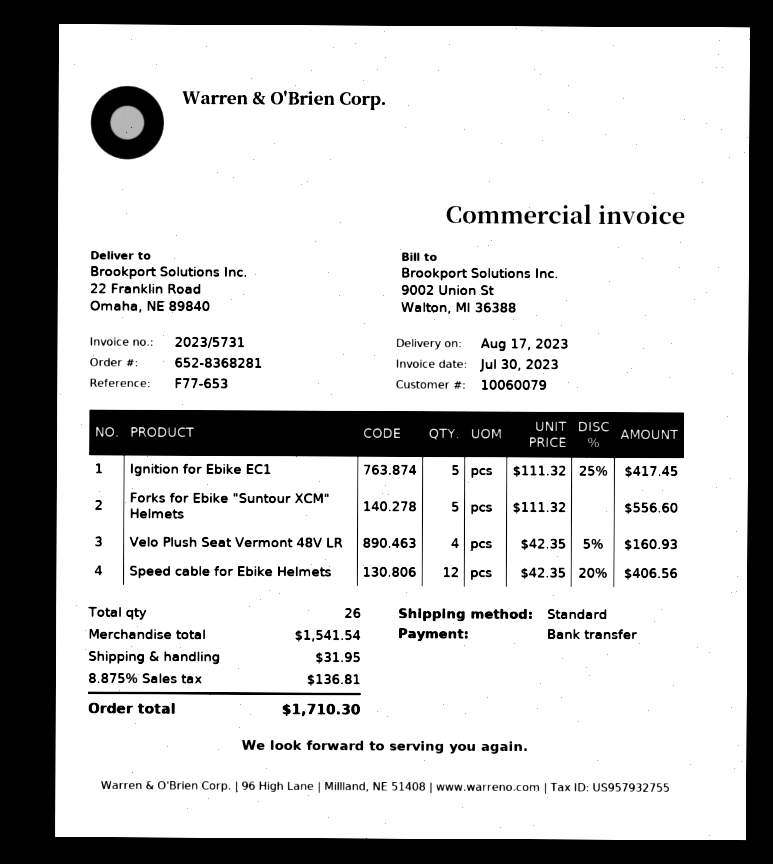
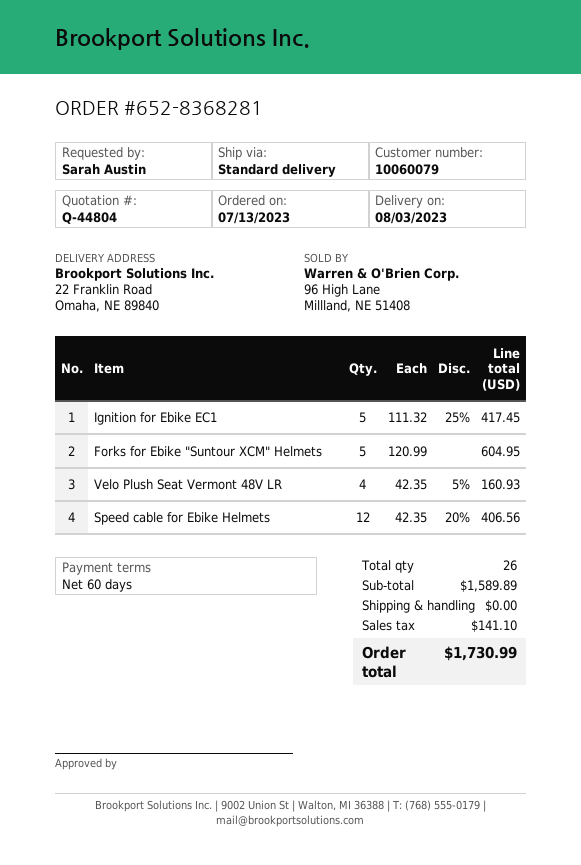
delivery date: 2023-08-17 -> 2023-08-03
Forks for Ebike "Suntour XCM" Helmets: 5 x 111.32 = 556.60 -> 5 x 120.99 = 604.95
subtotal: 1541.54 -> 1589.89
shipping: 31.95 -> 0.00
tax: 136.81 -> 141.10
total: 1710.30 -> 1730.99

